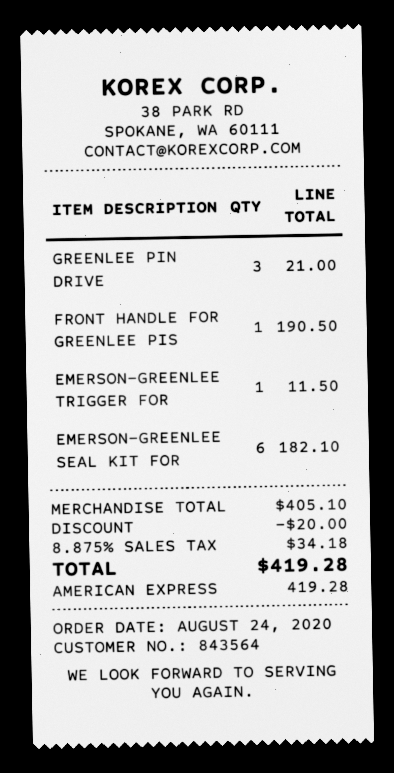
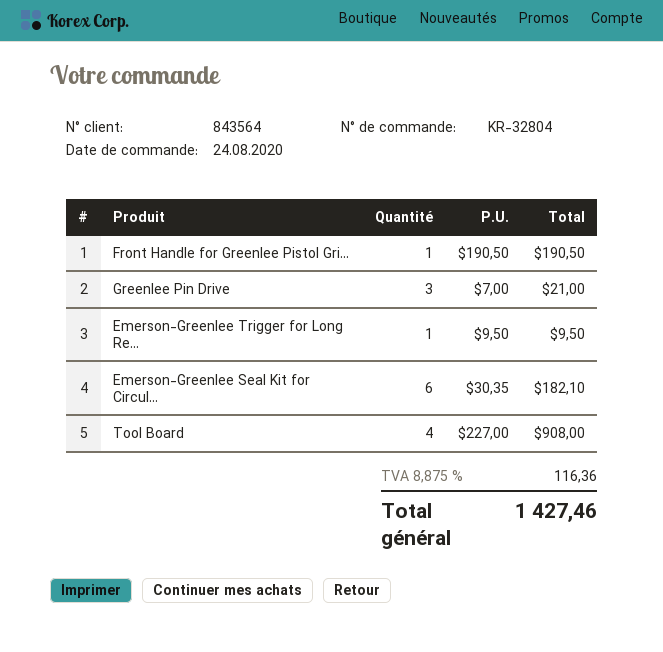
EMERSON-GREENLEE TRIGGER FOR: 1 for 11.50 -> 1 for 9.50
Tool Board: none -> 4 for 908.00
discount: 20.00 -> none
tax: 8.875% = 34.18 -> 8.875% = 116.36
total: 419.28 -> 1427.46

